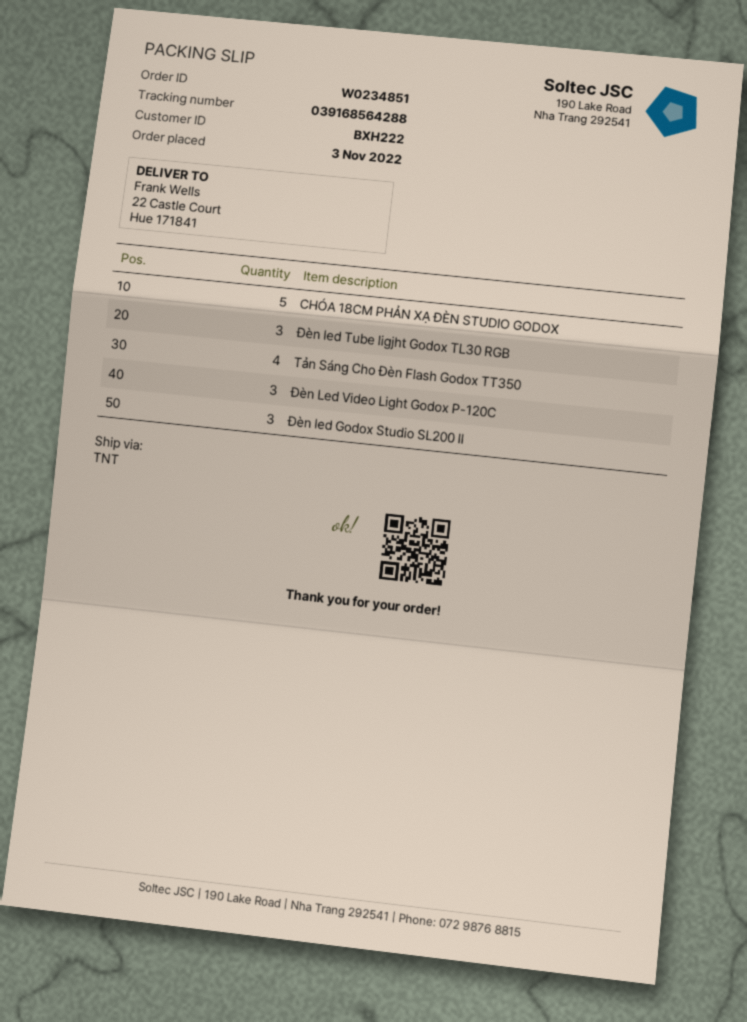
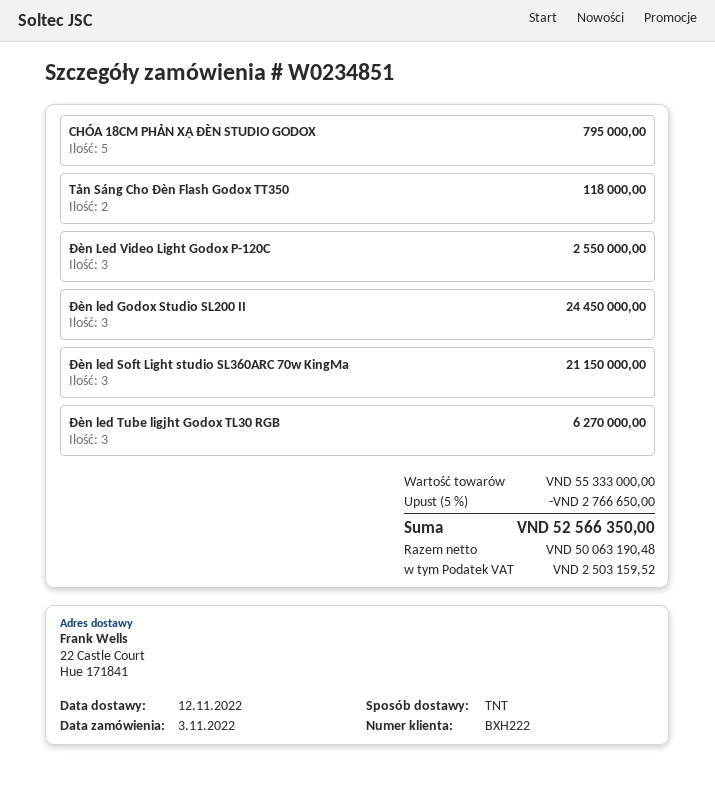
Tản Sáng Cho Đèn Flash Godox TT350: 4 -> 2
Đèn led Soft Light studio SL360ARC 70w KingMa: none -> 3

